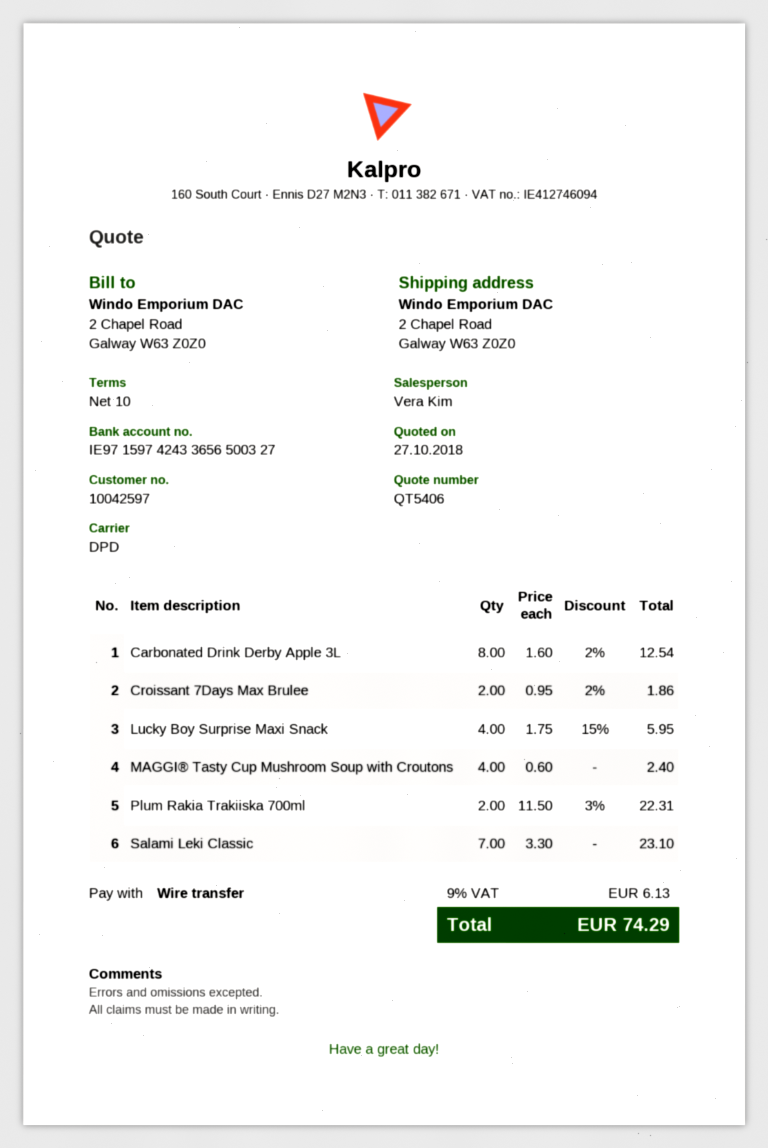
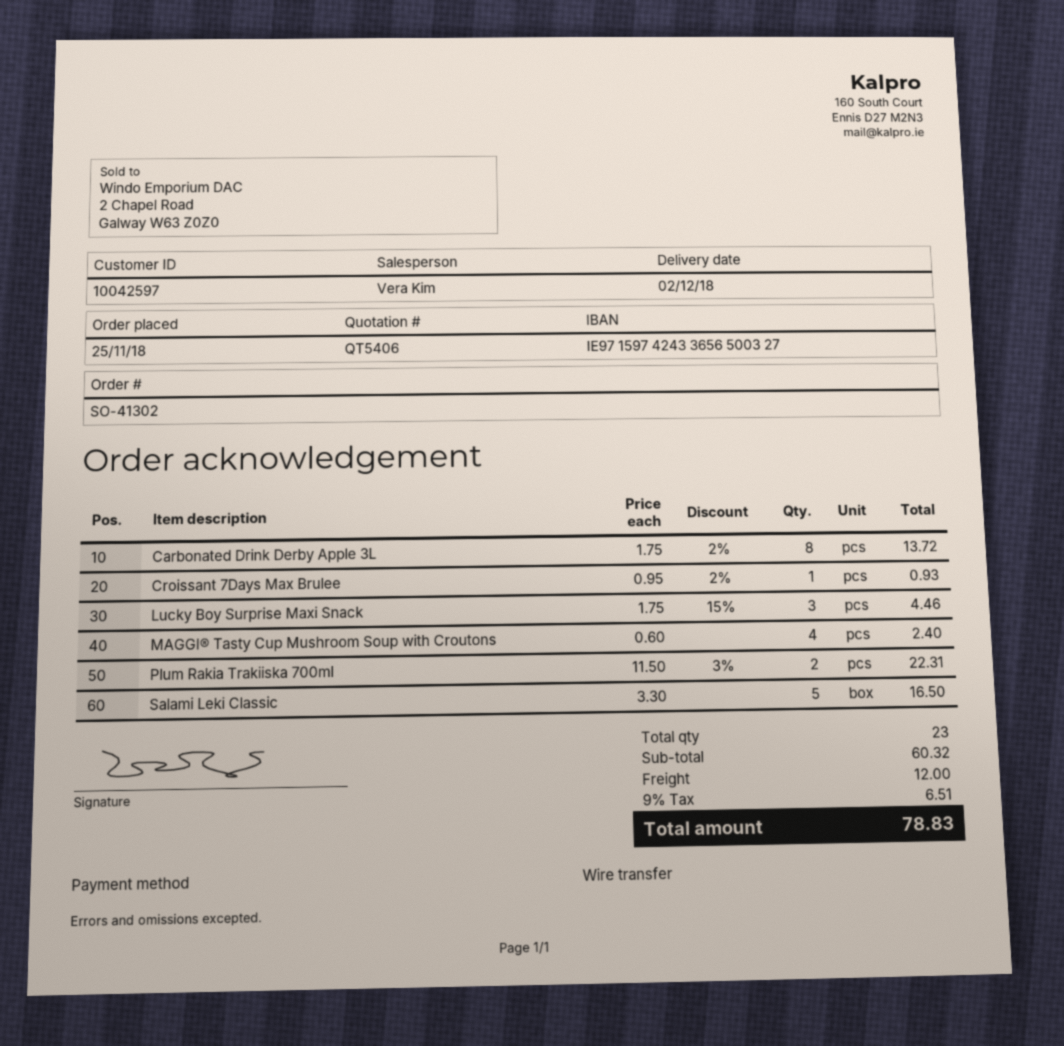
Carbonated Drink Derby Apple 3L: 8 x 1.60 - 2% = 12.54 -> 8 x 1.75 - 2% = 13.72
Croissant 7Days Max Brulee: 2 x 0.95 - 2% = 1.86 -> 1 x 0.95 - 2% = 0.93
Lucky Boy Surprise Maxi Snack: 4 x 1.75 - 15% = 5.95 -> 3 x 1.75 - 15% = 4.46
Salami Leki Classic: 7 x 3.30 = 23.10 -> 5 x 3.30 = 16.50
shipping: none -> 12.00
tax: 9% = 6.13 -> 9% = 6.51
total: 74.29 -> 78.83

